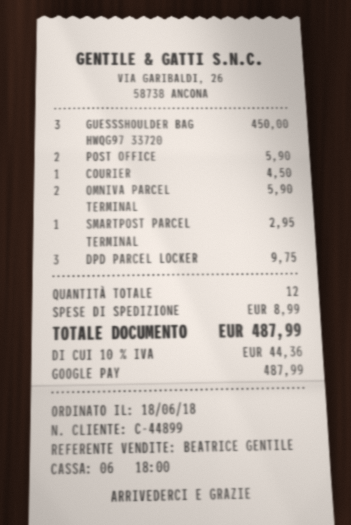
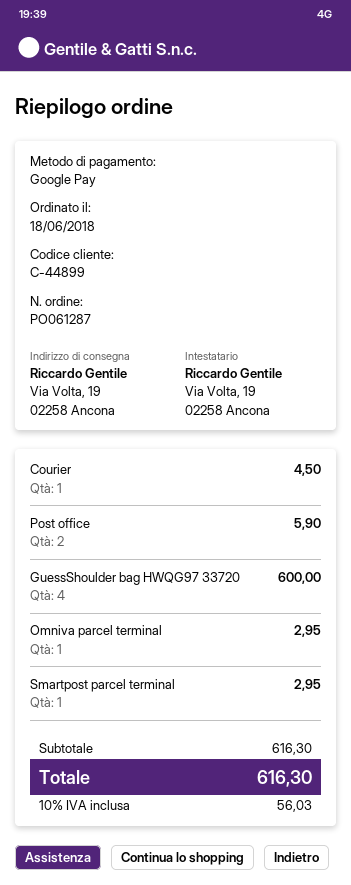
GUESSSHOULDER BAG HWQG97 33720: 3 for 450.00 -> 4 for 600.00
OMNIVA PARCEL TERMINAL: 2 for 5.90 -> 1 for 2.95
DPD PARCEL LOCKER: 3 for 9.75 -> none
shipping: 8.99 -> none
tax: 10% = 44.36 -> 10% = 56.03
total: 487.99 -> 616.30

